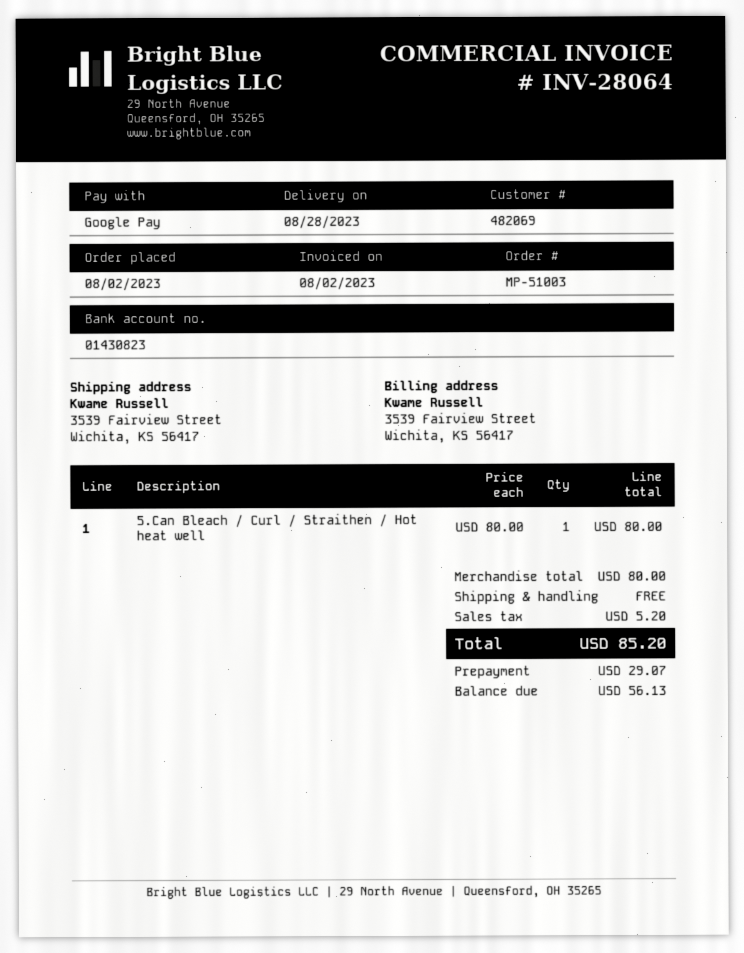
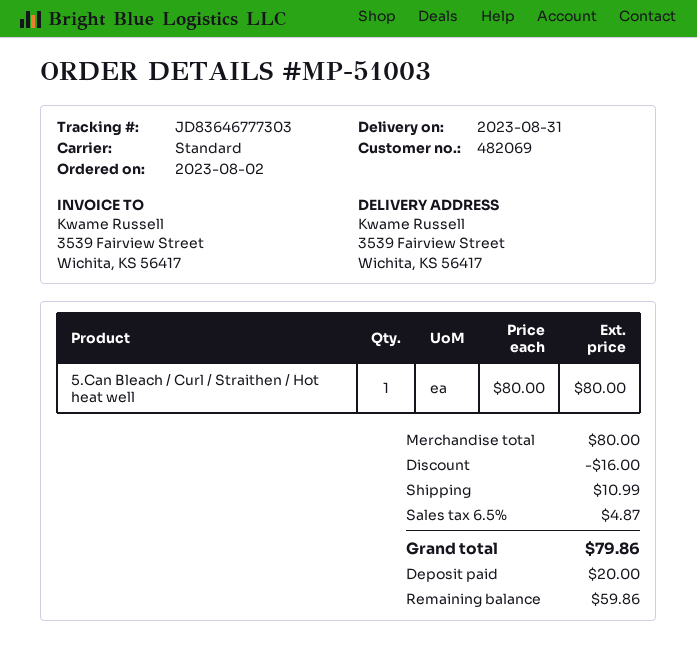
delivery date: 2023-08-28 -> 2023-08-31
discount: none -> 16.00
shipping: 0.00 -> 10.99
tax: 5.20 -> 4.87
total: 85.20 -> 79.86
deposit: 29.07 -> 20.00
balance: 56.13 -> 59.86

